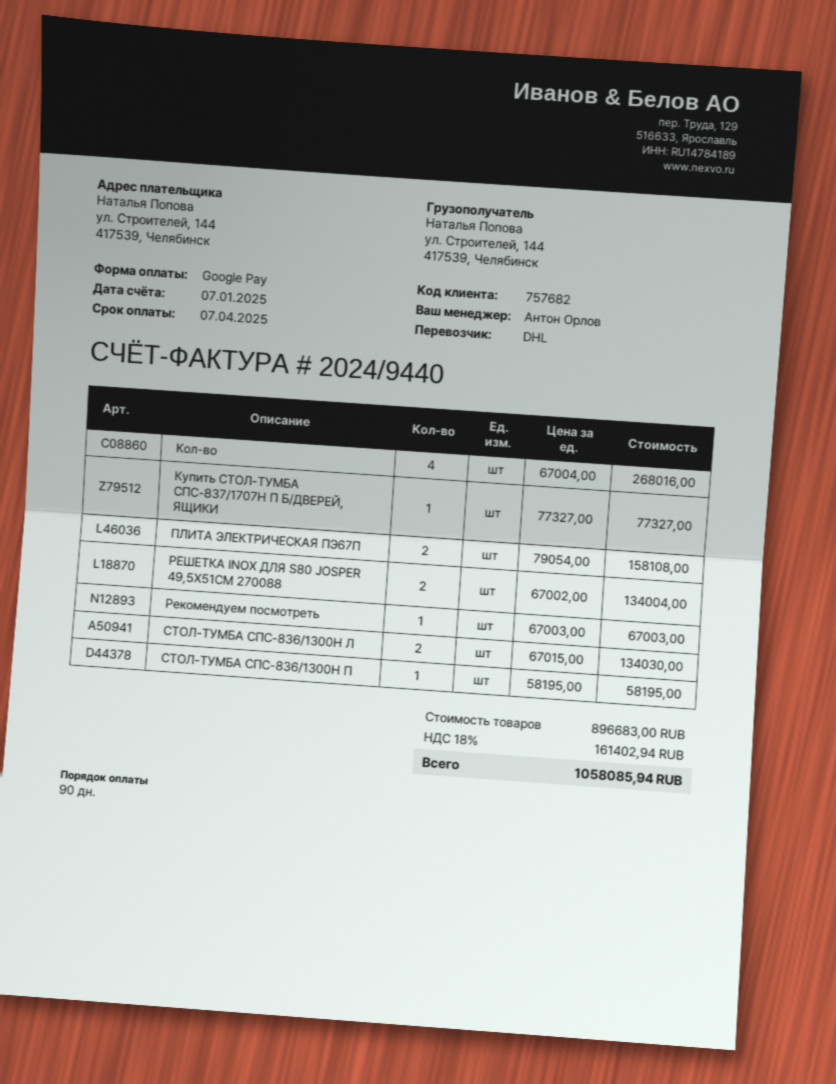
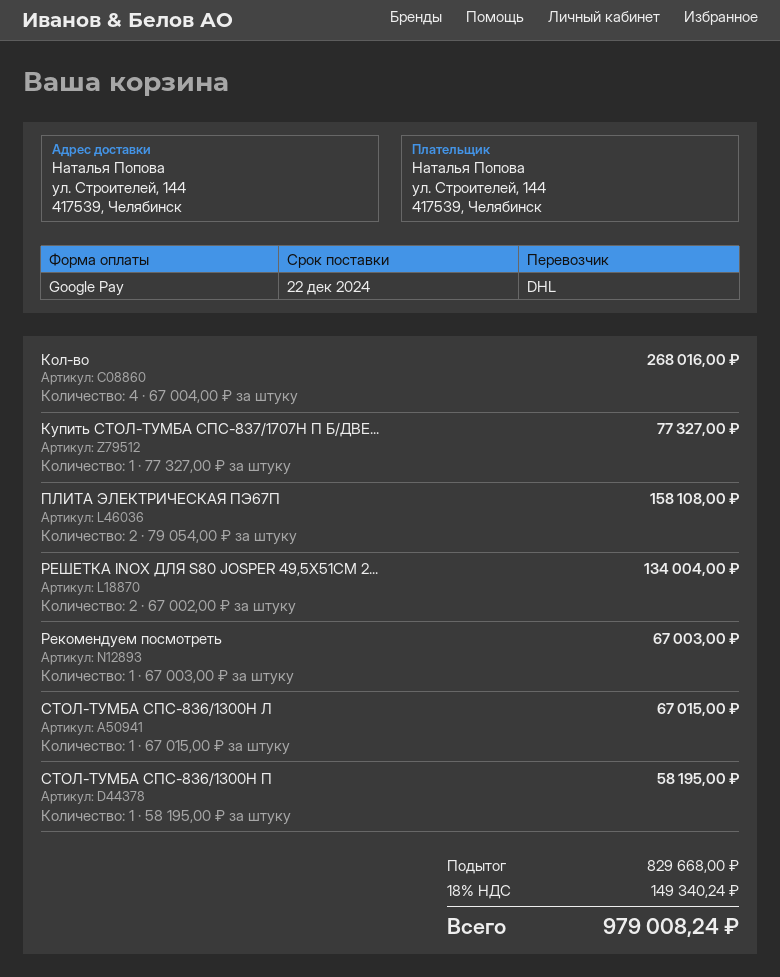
СТОЛ-ТУМБА СПС-836/1300Н Л: 2 x 67015.00 = 134030.00 -> 1 x 67015.00 = 67015.00
subtotal: 896683.00 -> 829668.00
tax: 18% = 161402.94 -> 18% = 149340.24
total: 1058085.94 -> 979008.24

